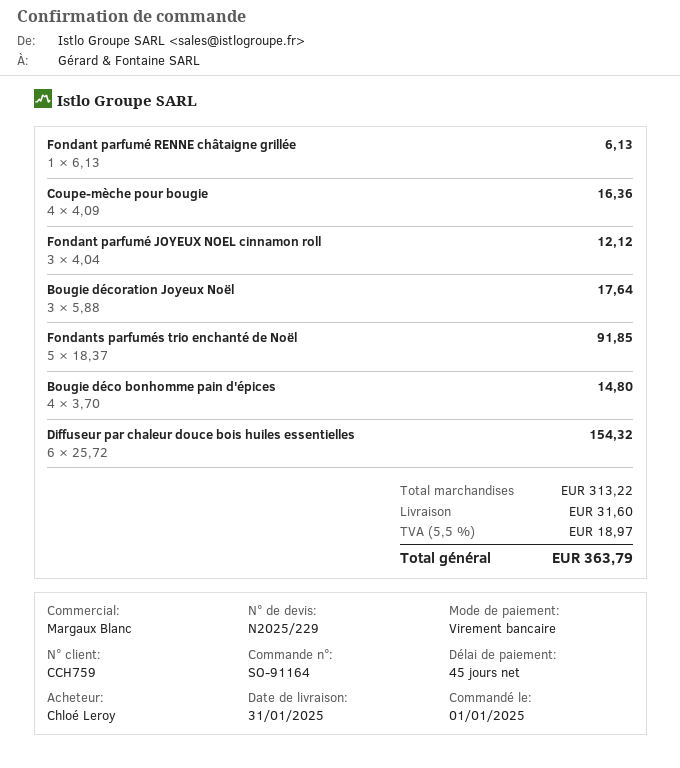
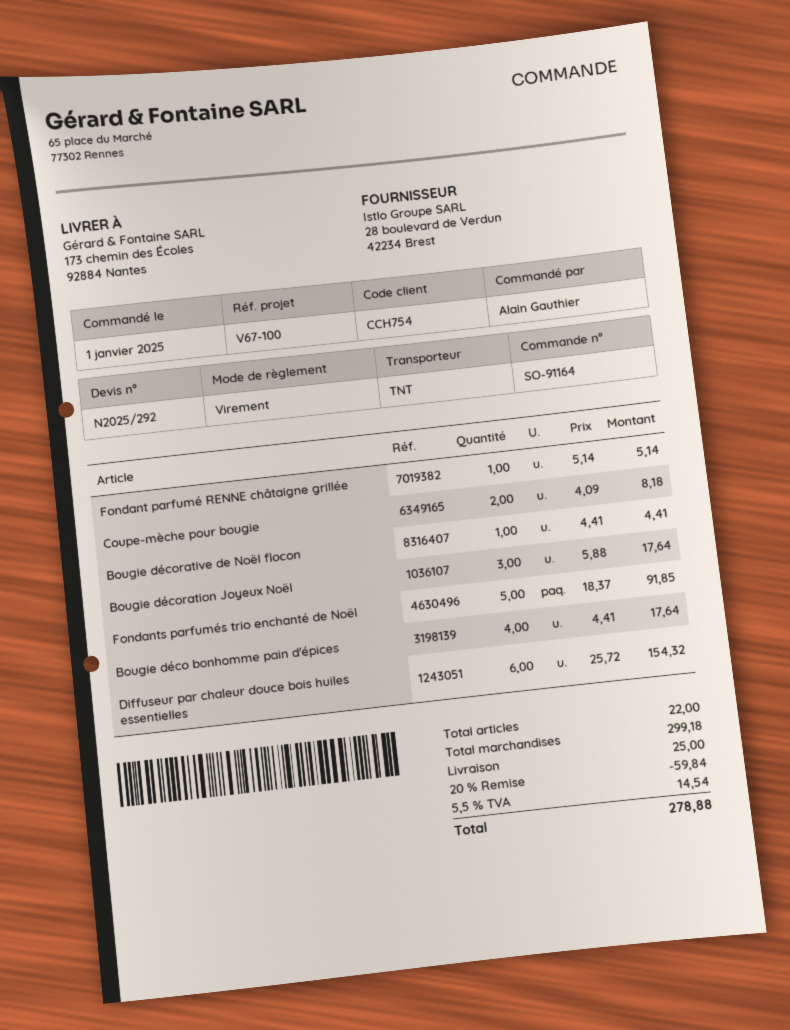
quote number: N2025/229 -> N2025/292
customer number: CCH759 -> CCH754
ordered by: Chloé Leroy -> Alain Gauthier
Fondant parfumé RENNE châtaigne grillée: 1 x 6.13 = 6.13 -> 1 x 5.14 = 5.14
Coupe-mèche pour bougie: 4 x 4.09 = 16.36 -> 2 x 4.09 = 8.18
Fondant parfumé JOYEUX NOEL cinnamon roll: 3 x 4.04 = 12.12 -> none
Bougie déco bonhomme pain d'épices: 4 x 3.70 = 14.80 -> 4 x 4.41 = 17.64
Bougie décorative de Noël flocon: none -> 1 x 4.41 = 4.41
subtotal: 313.22 -> 299.18
discount: none -> 20% = 59.84
shipping: 31.60 -> 25.00
tax: 5.5% = 18.97 -> 5.5% = 14.54
total: 363.79 -> 278.88

